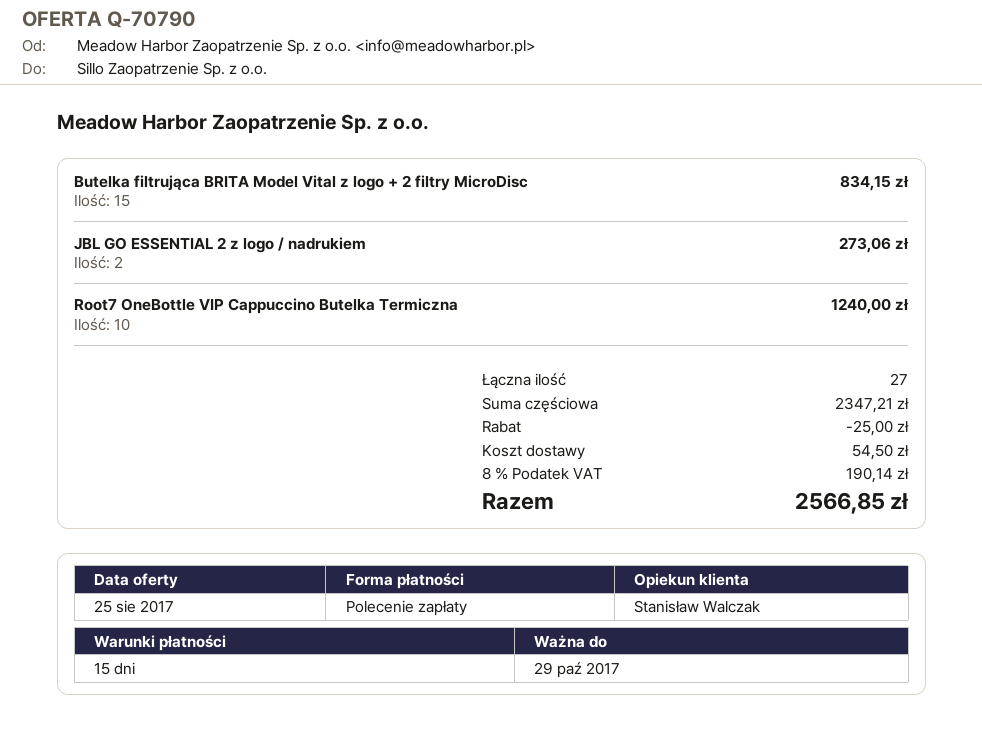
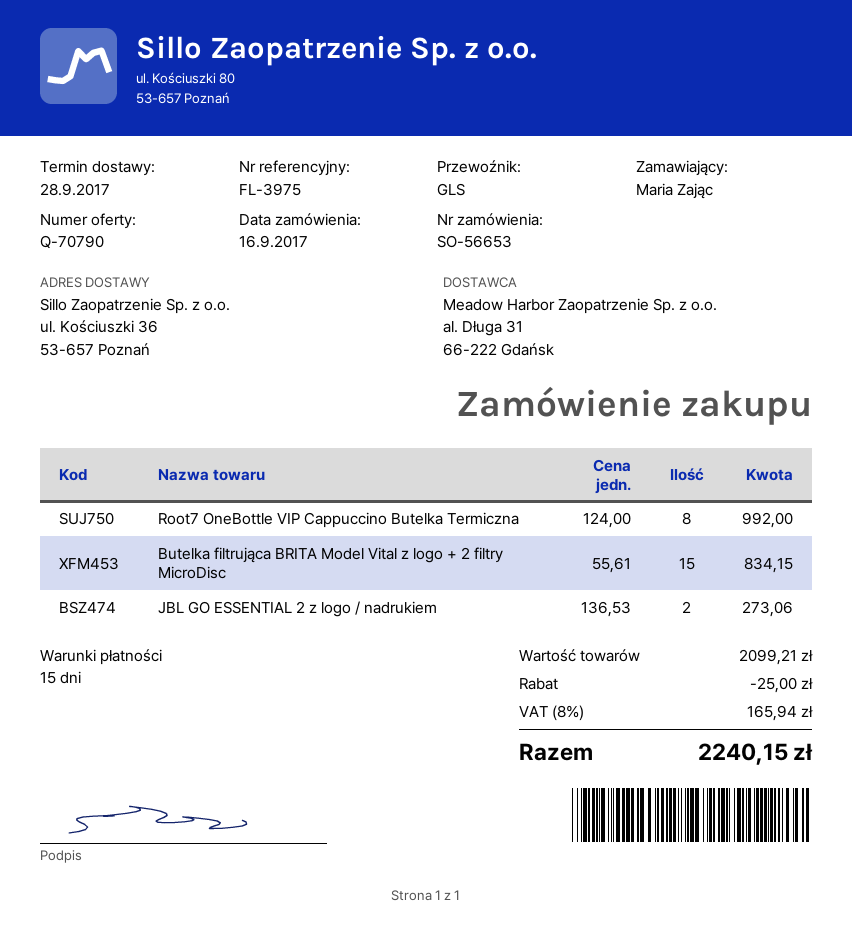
Root7 OneBottle VIP Cappuccino Butelka Termiczna: 10 for 1240.00 -> 8 for 992.00
subtotal: 2347.21 -> 2099.21
shipping: 54.50 -> none
tax: 8% = 190.14 -> 8% = 165.94
total: 2566.85 -> 2240.15

